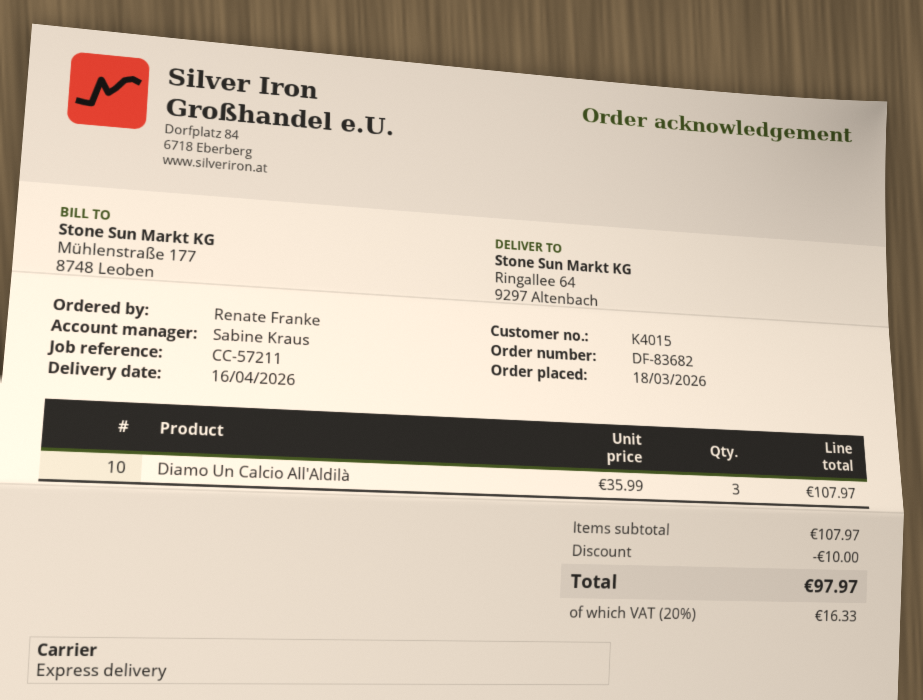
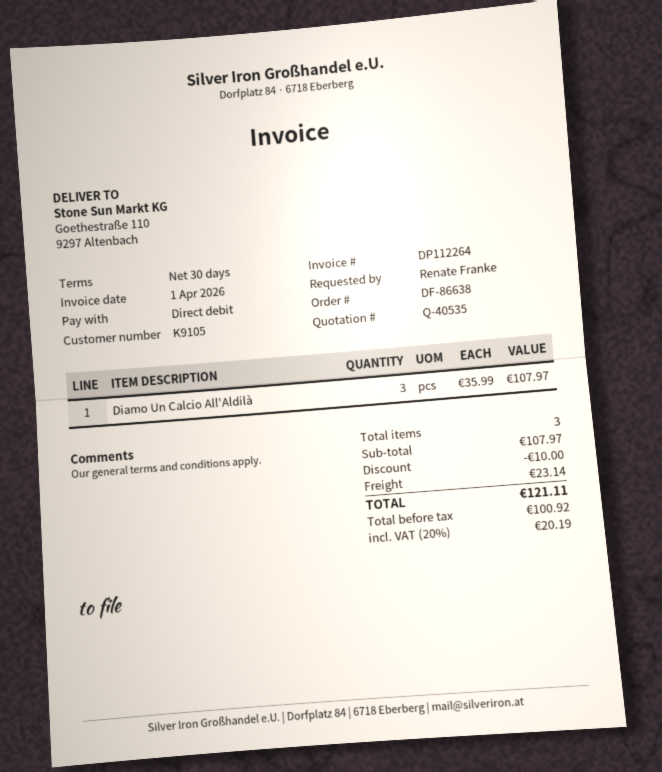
order number: DF-83682 -> DF-86638
customer number: K4015 -> K9105
ship to: Ringallee 64, 9297 Altenbach -> Goethestraße 110, 9297 Altenbach
shipping: none -> 23.14
tax: 20% = 16.33 -> 20% = 20.19
total: 97.97 -> 121.11

